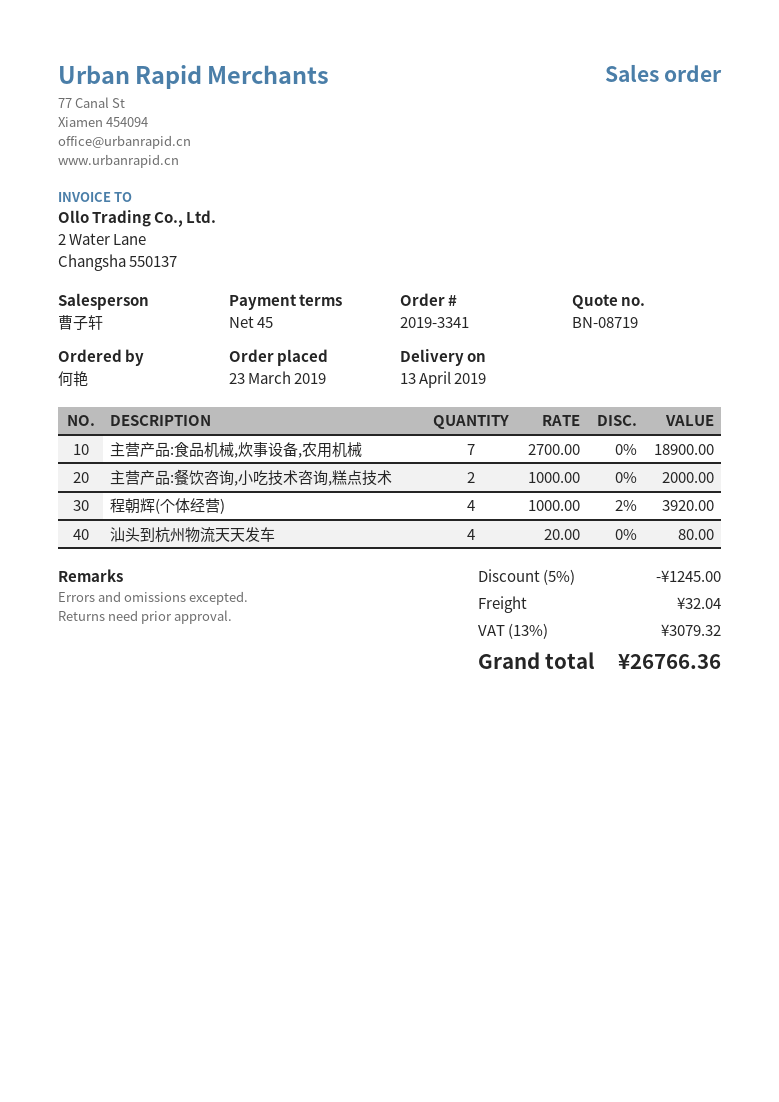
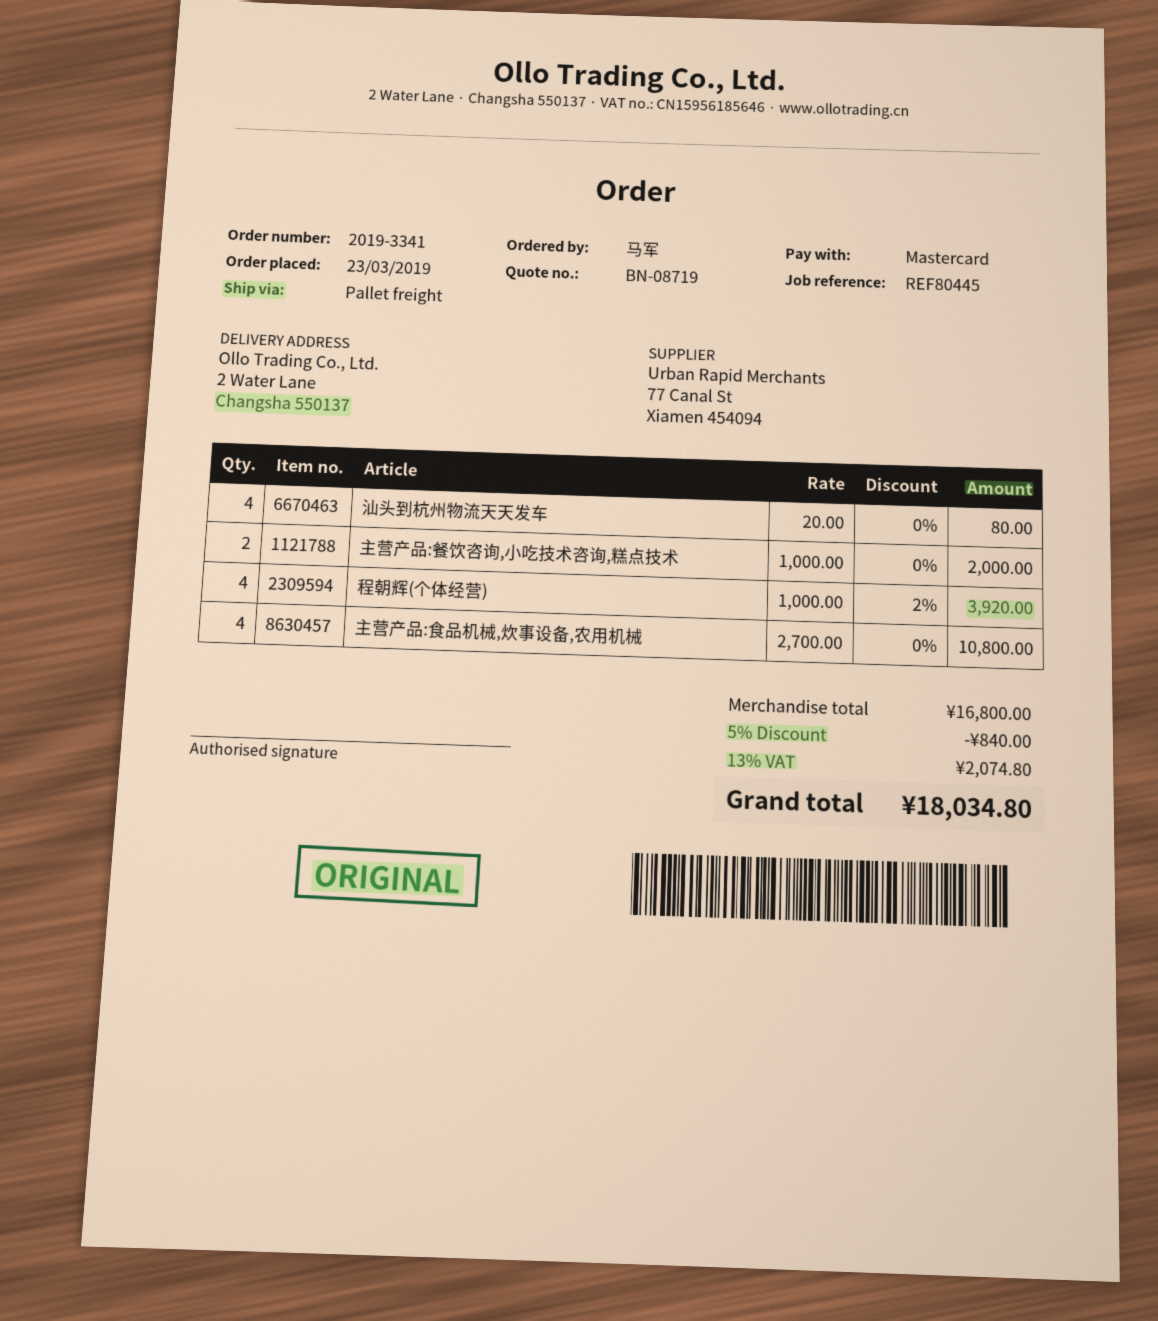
ordered by: 何艳 -> 马军
主营产品:食品机械,炊事设备,农用机械: 7 x 2700.00 = 18900.00 -> 4 x 2700.00 = 10800.00
discount: 5% = 1245.00 -> 5% = 840.00
shipping: 32.04 -> none
tax: 13% = 3079.32 -> 13% = 2074.80
total: 26766.36 -> 18034.80

